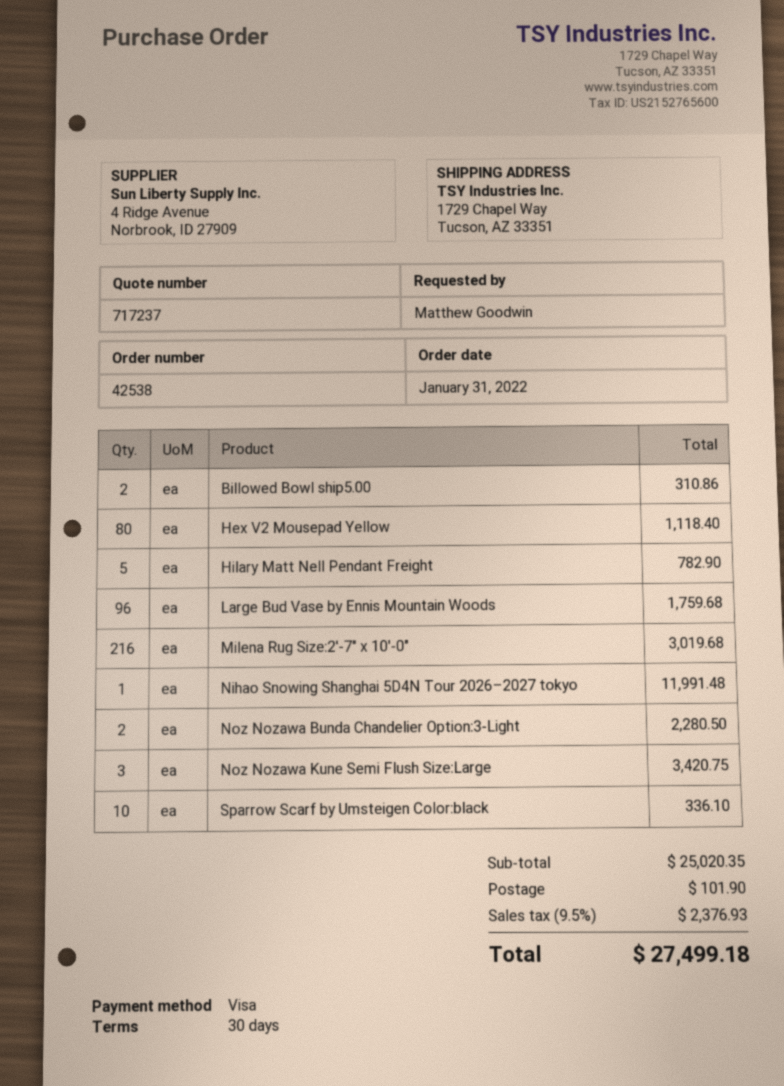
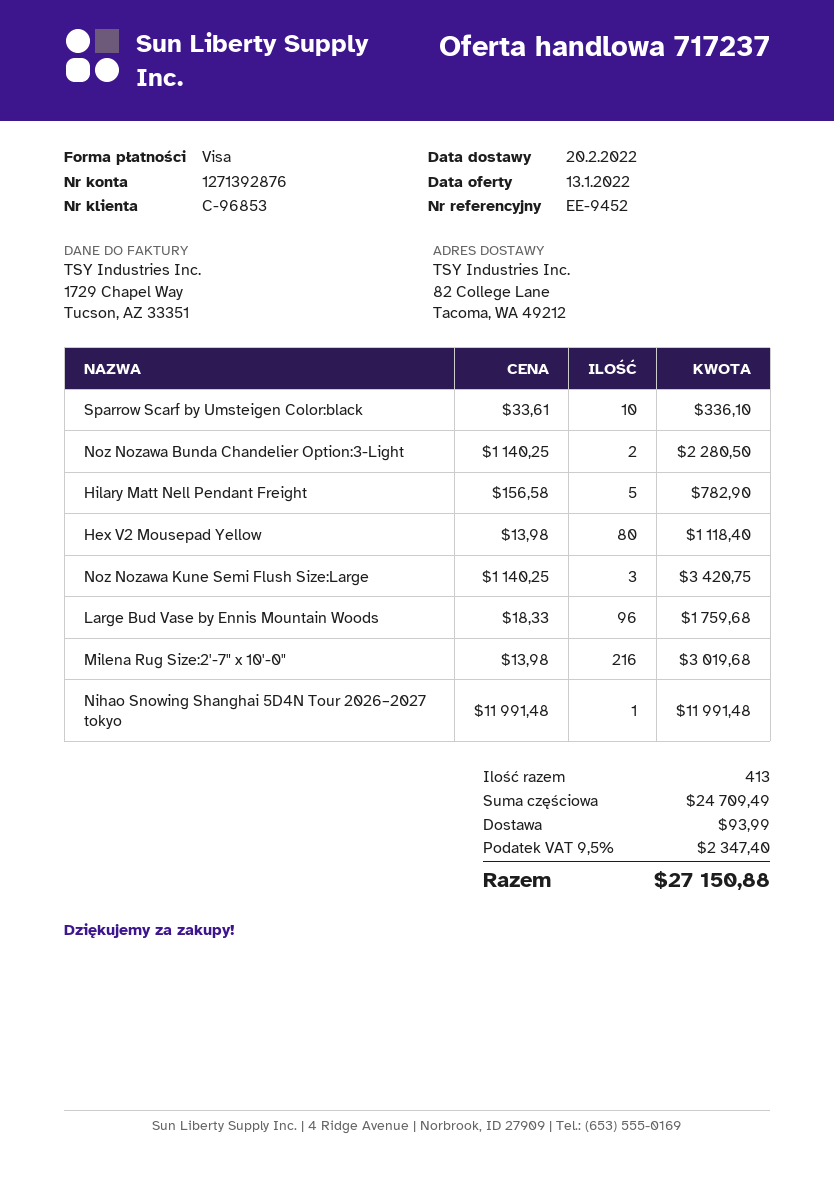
ship to: 1729 Chapel Way, Tucson, AZ 33351 -> 82 College Lane, Tacoma, WA 49212
Billowed Bowl ship5.00: 2 for 310.86 -> none
subtotal: 25020.35 -> 24709.49
shipping: 101.90 -> 93.99
tax: 9.5% = 2376.93 -> 9.5% = 2347.40
total: 27499.18 -> 27150.88

